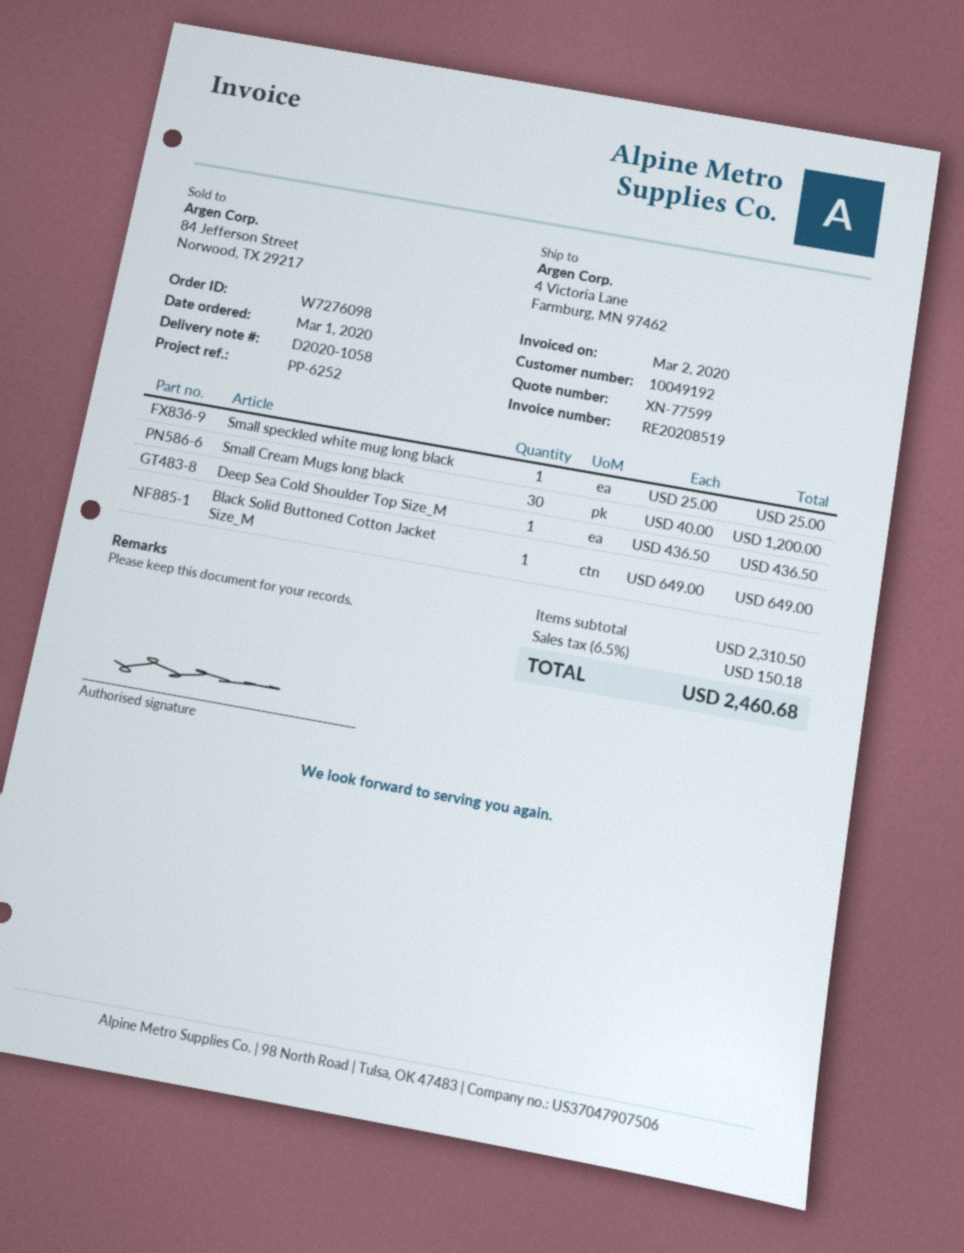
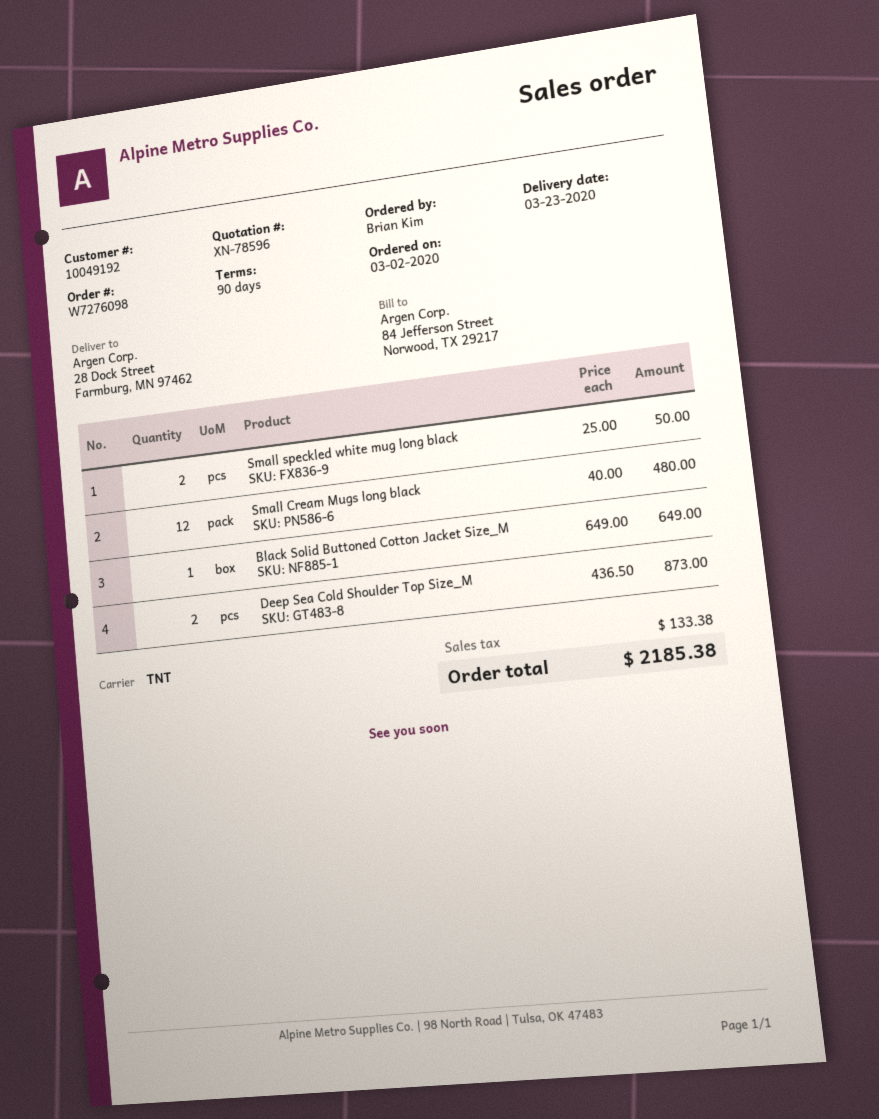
quote number: XN-77599 -> XN-78596
order date: 2020-03-01 -> 2020-03-02
ship to: 4 Victoria Lane, Farmburg, MN 97462 -> 28 Dock Street, Farmburg, MN 97462
Small speckled white mug long black: 1 x 25.00 = 25.00 -> 2 x 25.00 = 50.00
Small Cream Mugs long black: 30 x 40.00 = 1200.00 -> 12 x 40.00 = 480.00
Deep Sea Cold Shoulder Top Size_M: 1 x 436.50 = 436.50 -> 2 x 436.50 = 873.00
tax: 150.18 -> 133.38
total: 2460.68 -> 2185.38

